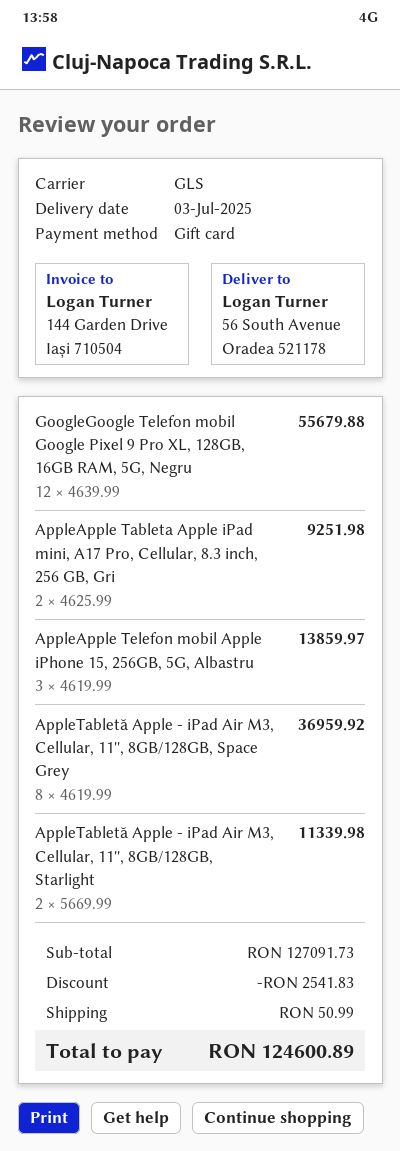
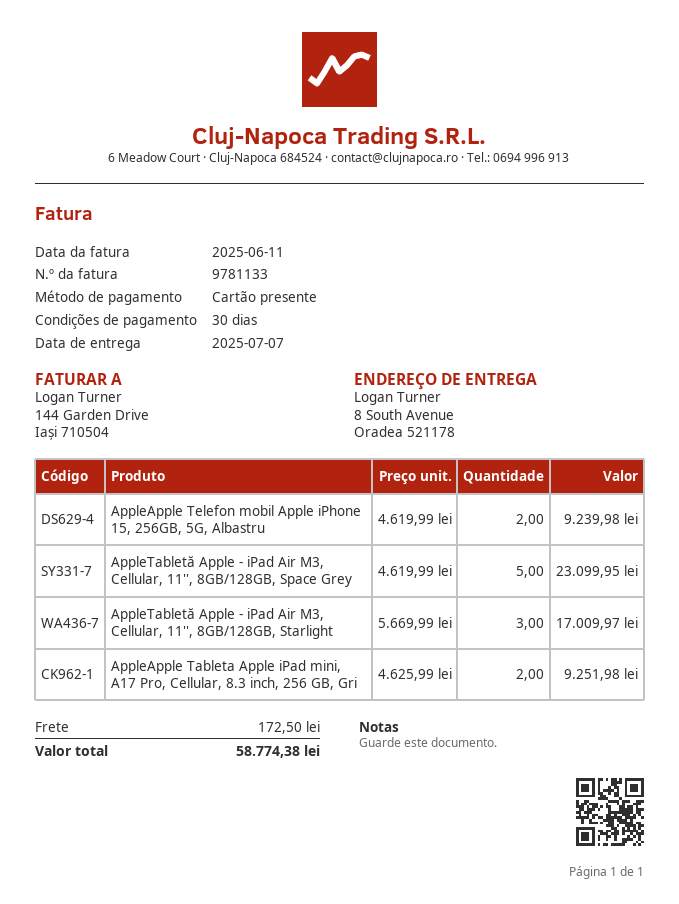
delivery date: 2025-07-03 -> 2025-07-07
ship to: 56 South Avenue, Oradea 521178 -> 8 South Avenue, Oradea 521178
GoogleGoogle Telefon mobil Google Pixel 9 Pro XL, 128GB, 16GB RAM, 5G, Negru: 12 x 4639.99 = 55679.88 -> none
AppleApple Telefon mobil Apple iPhone 15, 256GB, 5G, Albastru: 3 x 4619.99 = 13859.97 -> 2 x 4619.99 = 9239.98
AppleTabletă Apple - iPad Air M3, Cellular, 11'', 8GB/128GB, Space Grey: 8 x 4619.99 = 36959.92 -> 5 x 4619.99 = 23099.95
AppleTabletă Apple - iPad Air M3, Cellular, 11'', 8GB/128GB, Starlight: 2 x 5669.99 = 11339.98 -> 3 x 5669.99 = 17009.97
discount: 2541.83 -> none
shipping: 50.99 -> 172.50
total: 124600.89 -> 58774.38

